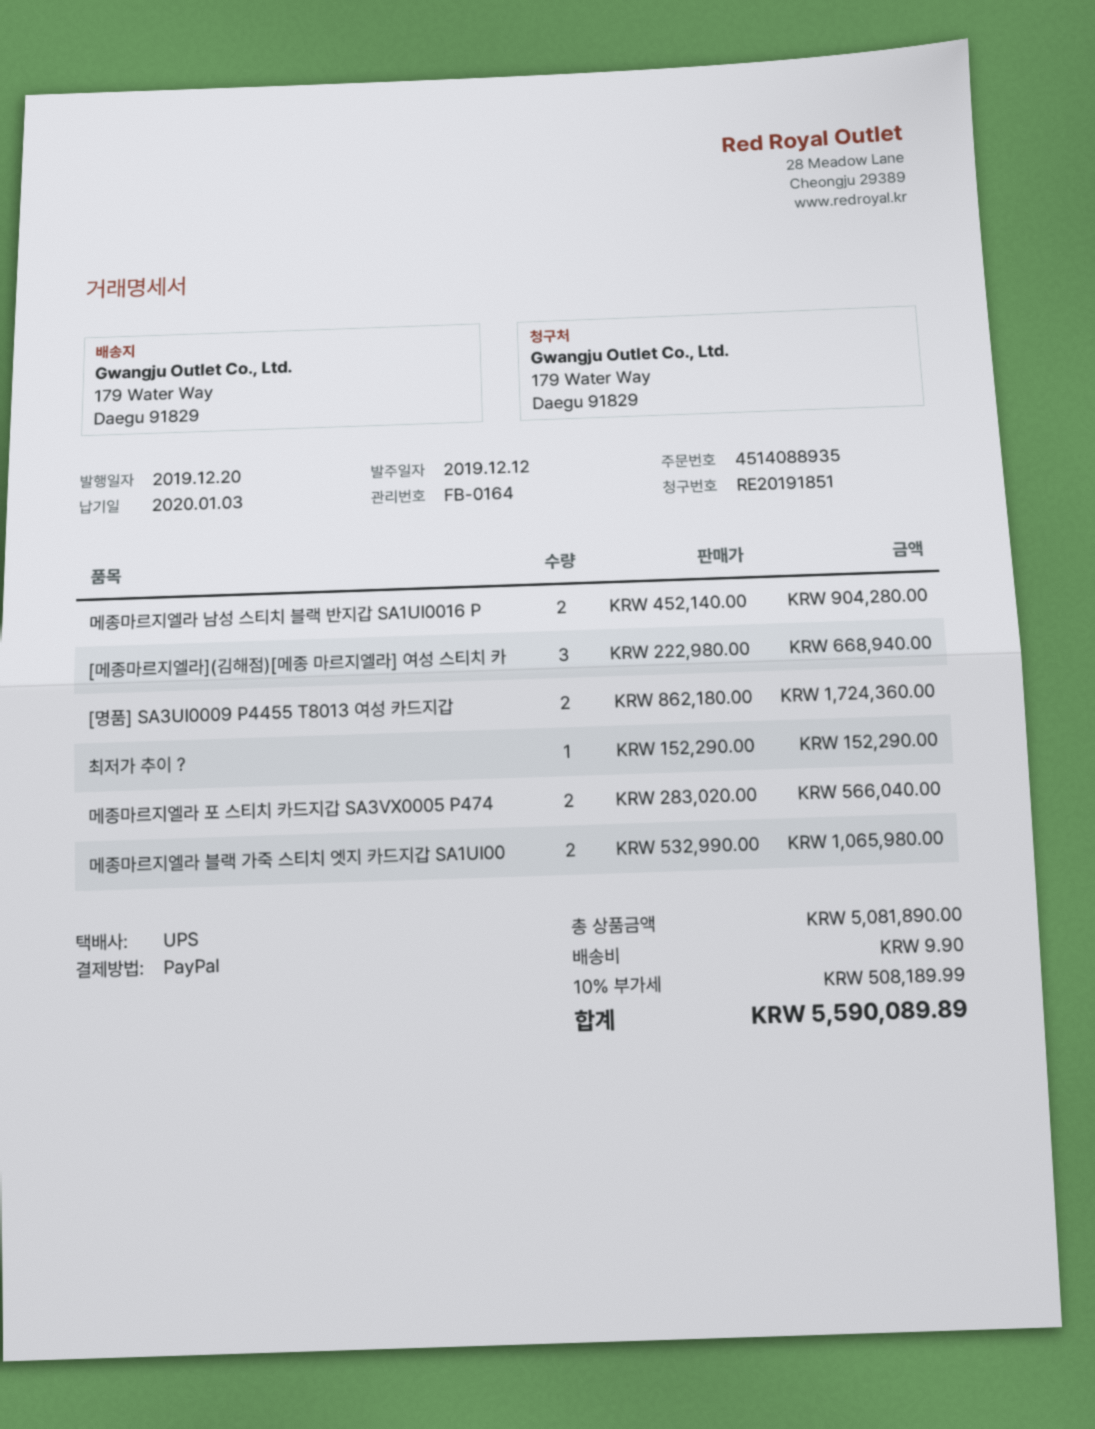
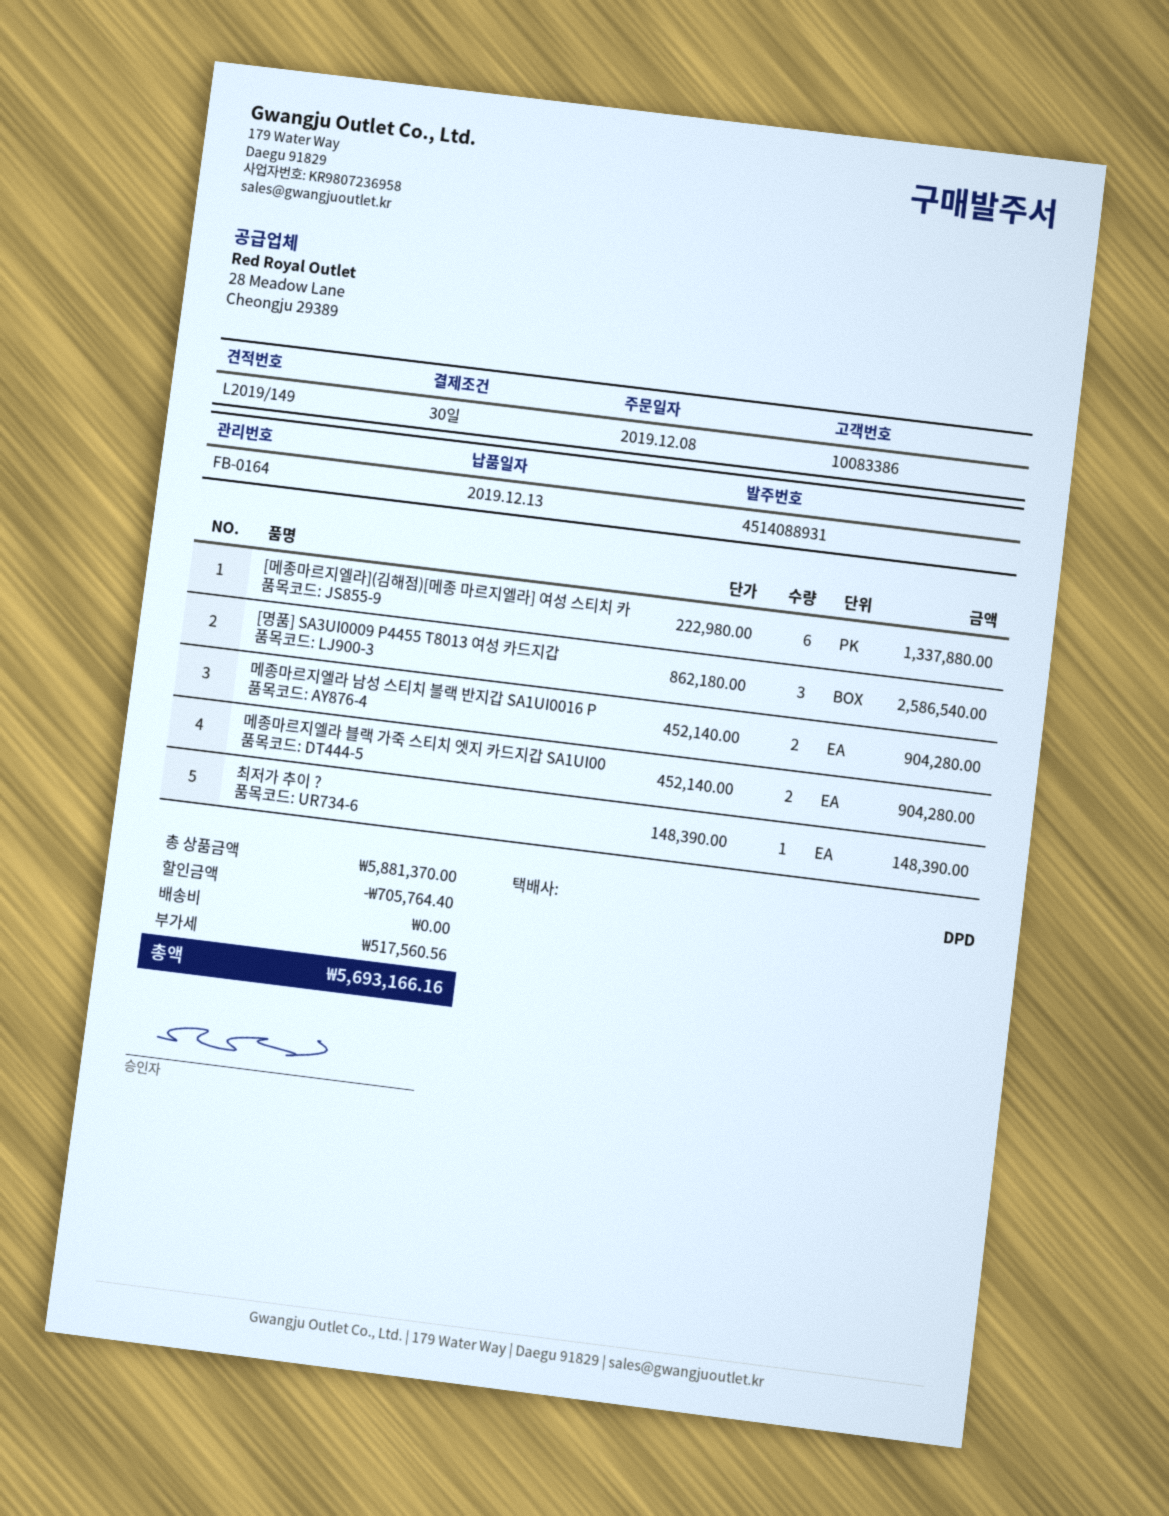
order number: 4514088935 -> 4514088931
order date: 2019-12-12 -> 2019-12-08
delivery date: 2020-01-03 -> 2019-12-13
shipping method: UPS -> DPD
[메종마르지엘라](김해점)[메종 마르지엘라] 여성 스티치 카: 3 x 222980.00 = 668940.00 -> 6 x 222980.00 = 1337880.00
[명품] SA3UI0009 P4455 T8013 여성 카드지갑: 2 x 862180.00 = 1724360.00 -> 3 x 862180.00 = 2586540.00
최저가 추이 ?: 1 x 152290.00 = 152290.00 -> 1 x 148390.00 = 148390.00
메종마르지엘라 포 스티치 카드지갑 SA3VX0005 P474: 2 x 283020.00 = 566040.00 -> none
메종마르지엘라 블랙 가죽 스티치 엣지 카드지갑 SA1UI00: 2 x 532990.00 = 1065980.00 -> 2 x 452140.00 = 904280.00
subtotal: 5081890.00 -> 5881370.00
discount: none -> 705764.40
shipping: 9.90 -> 0.00
tax: 508189.99 -> 517560.56
total: 5590089.89 -> 5693166.16

